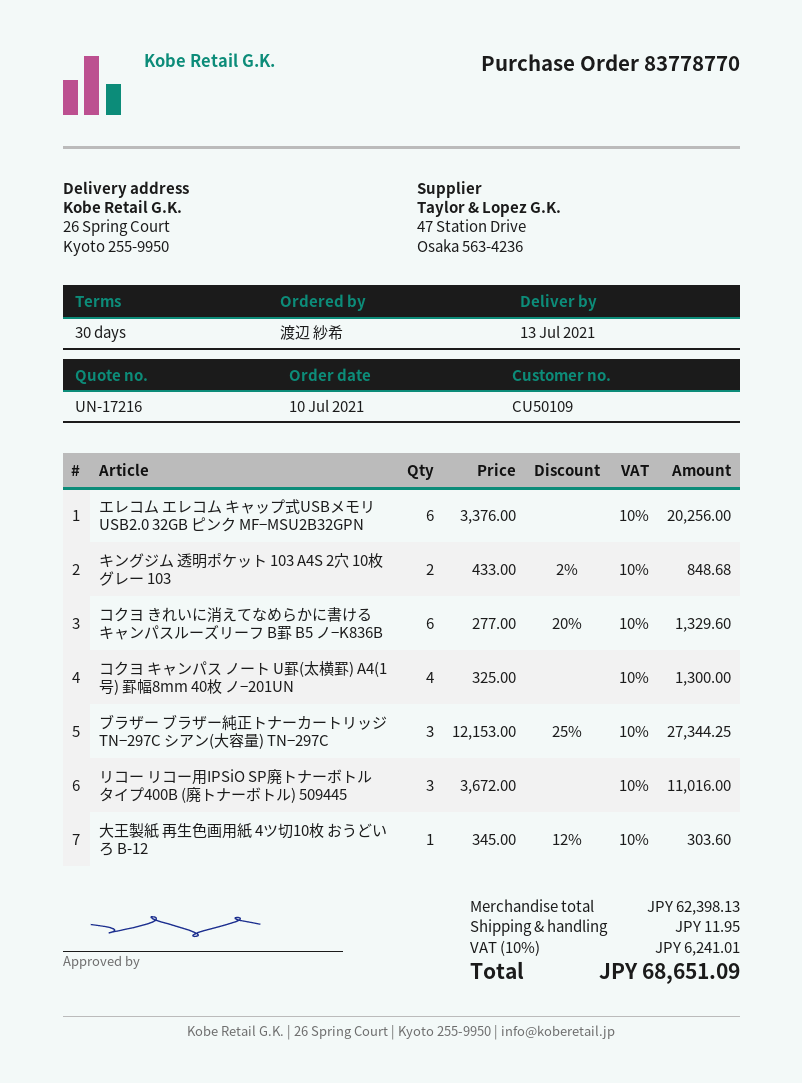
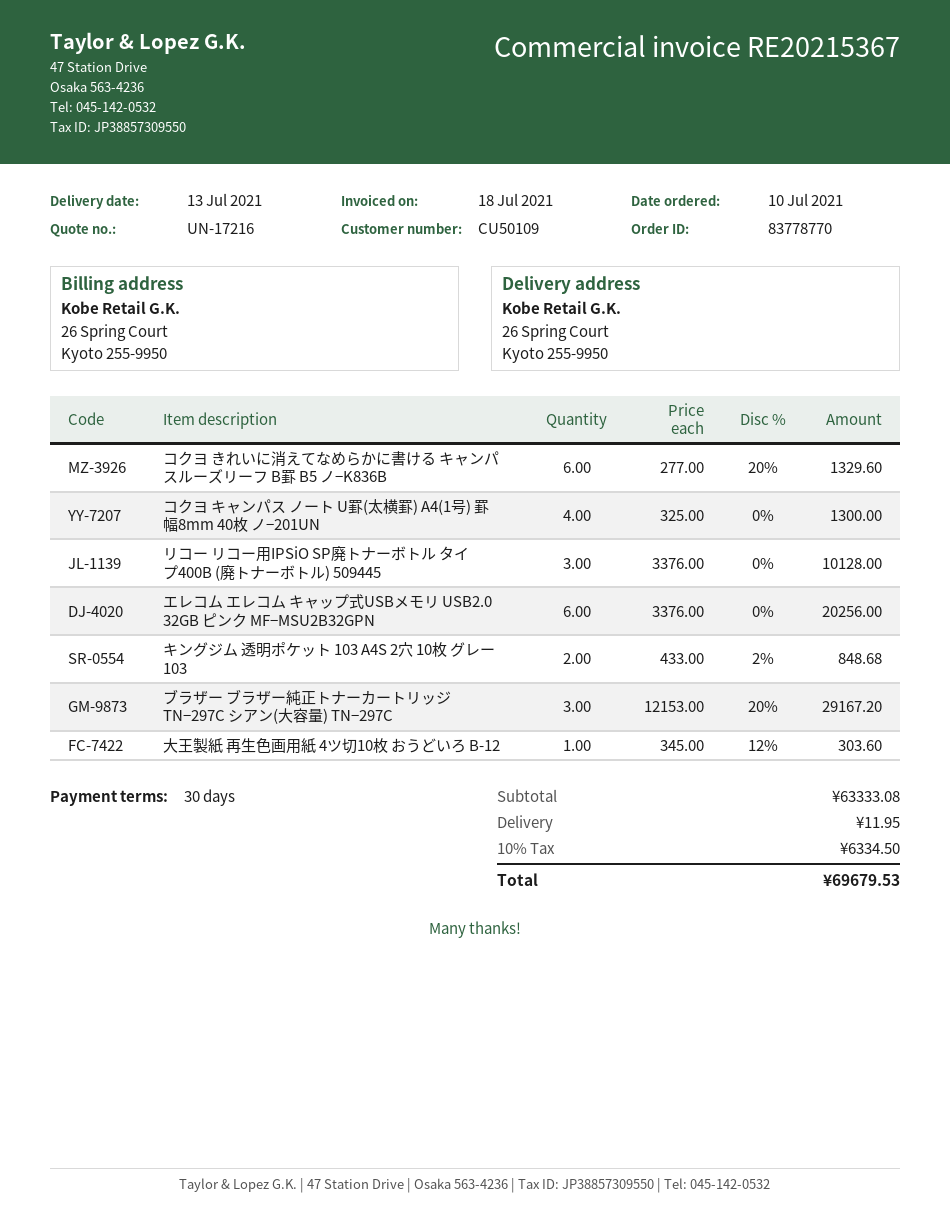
ブラザー ブラザー純正トナーカートリッジ TN−297C シアン(大容量) TN−297C: 3 x 12153.00 - 25% = 27344.25 -> 3 x 12153.00 - 20% = 29167.20
リコー リコー用IPSiO SP廃トナーボトル タイプ400B (廃トナーボトル) 509445: 3 x 3672.00 = 11016.00 -> 3 x 3376.00 = 10128.00
subtotal: 62398.13 -> 63333.08
tax: 10% = 6241.01 -> 10% = 6334.50
total: 68651.09 -> 69679.53

